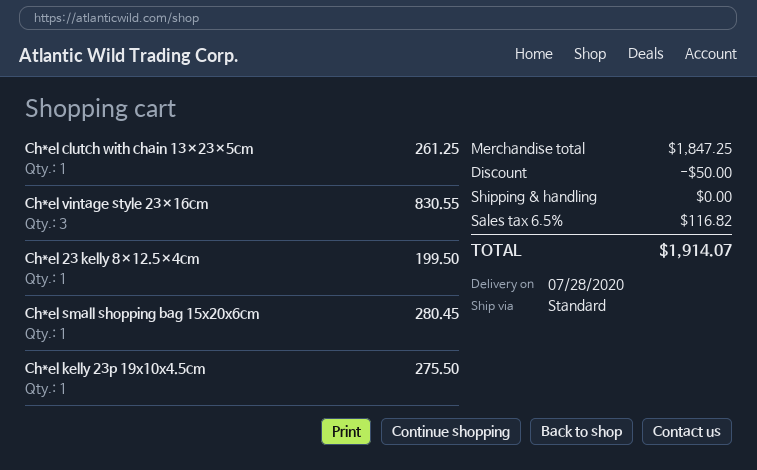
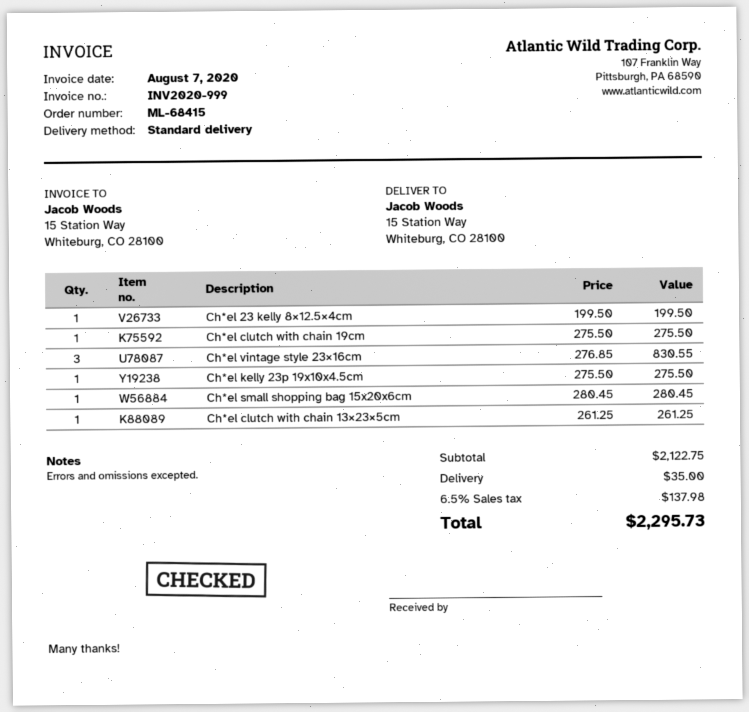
Ch*el clutch with chain 19cm: none -> 1 for 275.50
subtotal: 1847.25 -> 2122.75
discount: 50.00 -> none
shipping: 0.00 -> 35.00
tax: 6.5% = 116.82 -> 6.5% = 137.98
total: 1914.07 -> 2295.73

